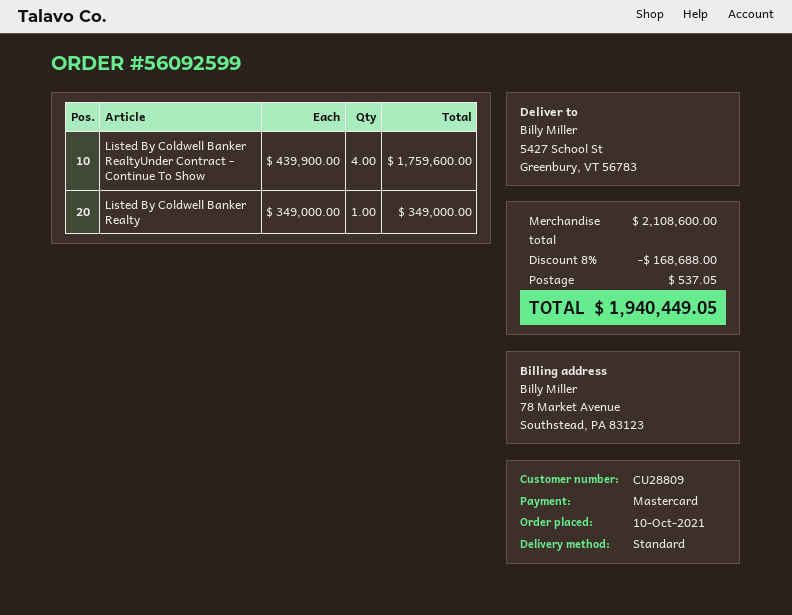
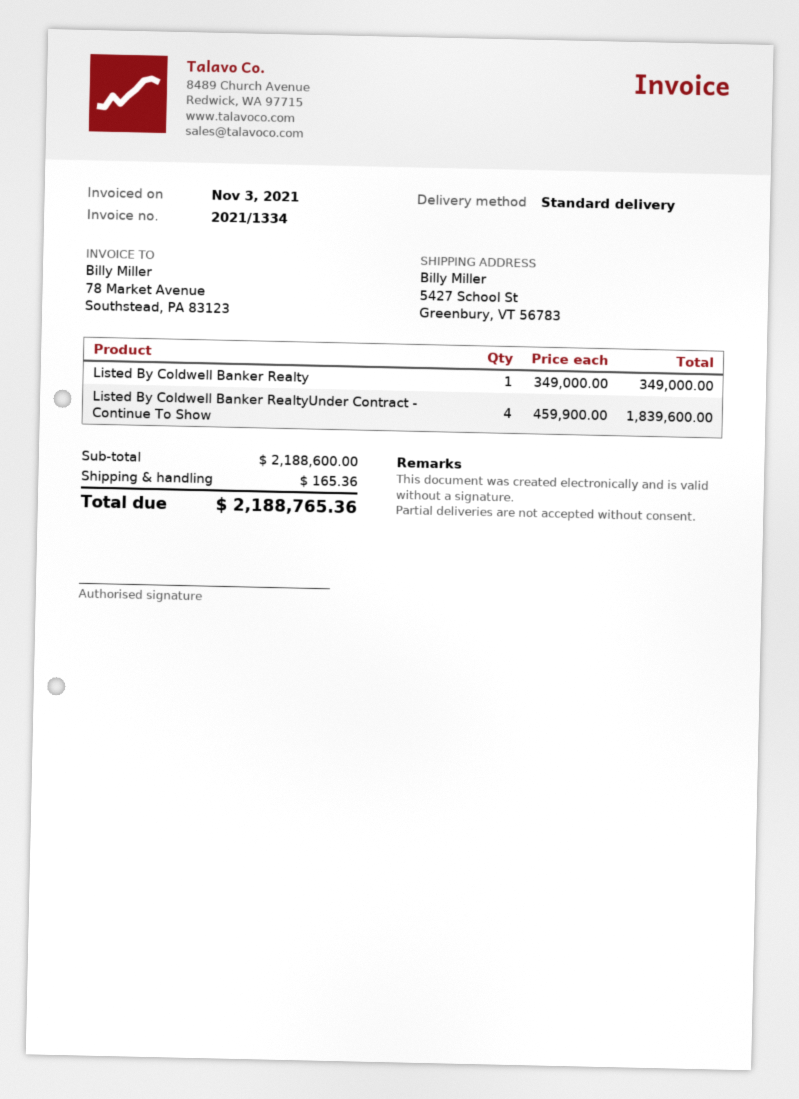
Listed By Coldwell Banker RealtyUnder Contract - Continue To Show: 4 x 439900.00 = 1759600.00 -> 4 x 459900.00 = 1839600.00
subtotal: 2108600.00 -> 2188600.00
discount: 8% = 168688.00 -> none
shipping: 537.05 -> 165.36
total: 1940449.05 -> 2188765.36

